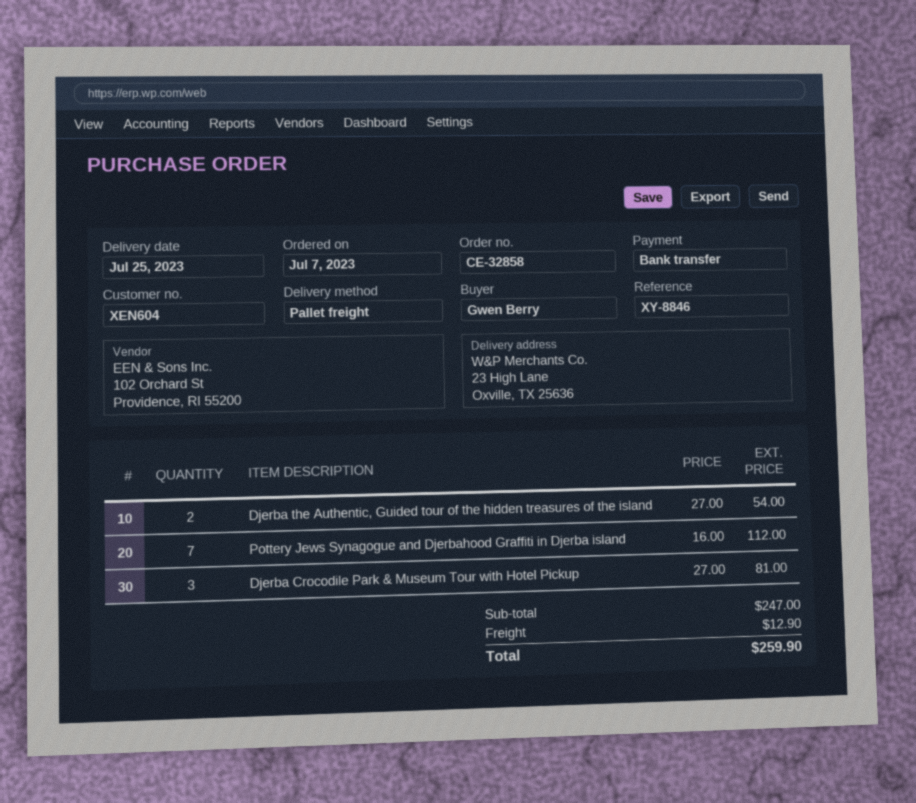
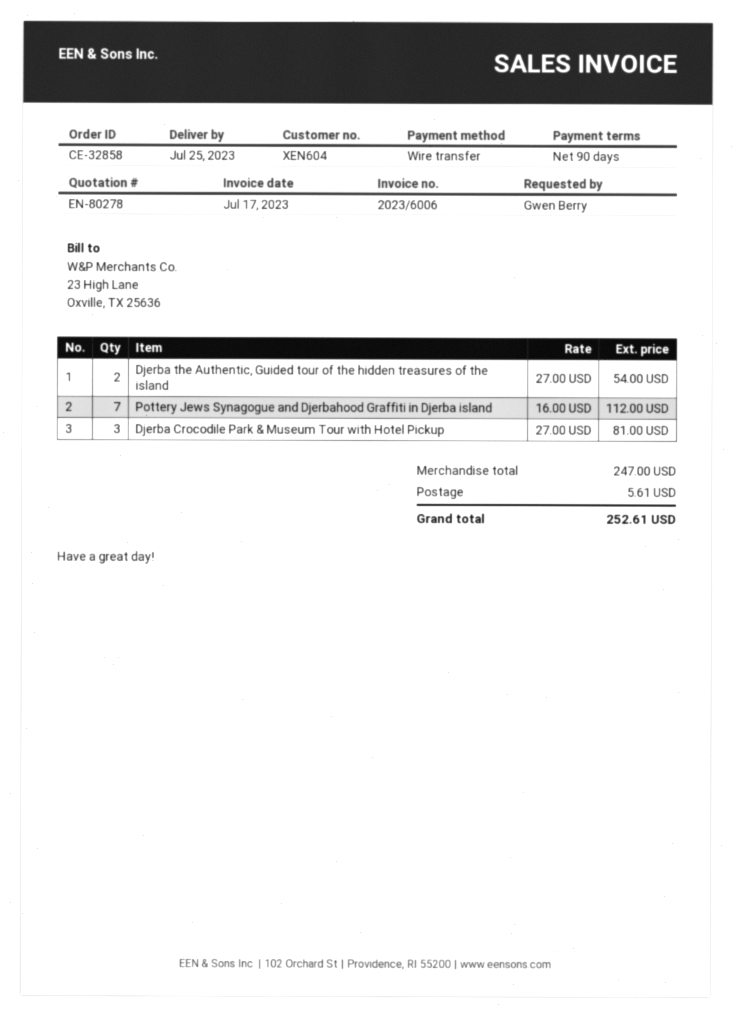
shipping: 12.90 -> 5.61
total: 259.90 -> 252.61

